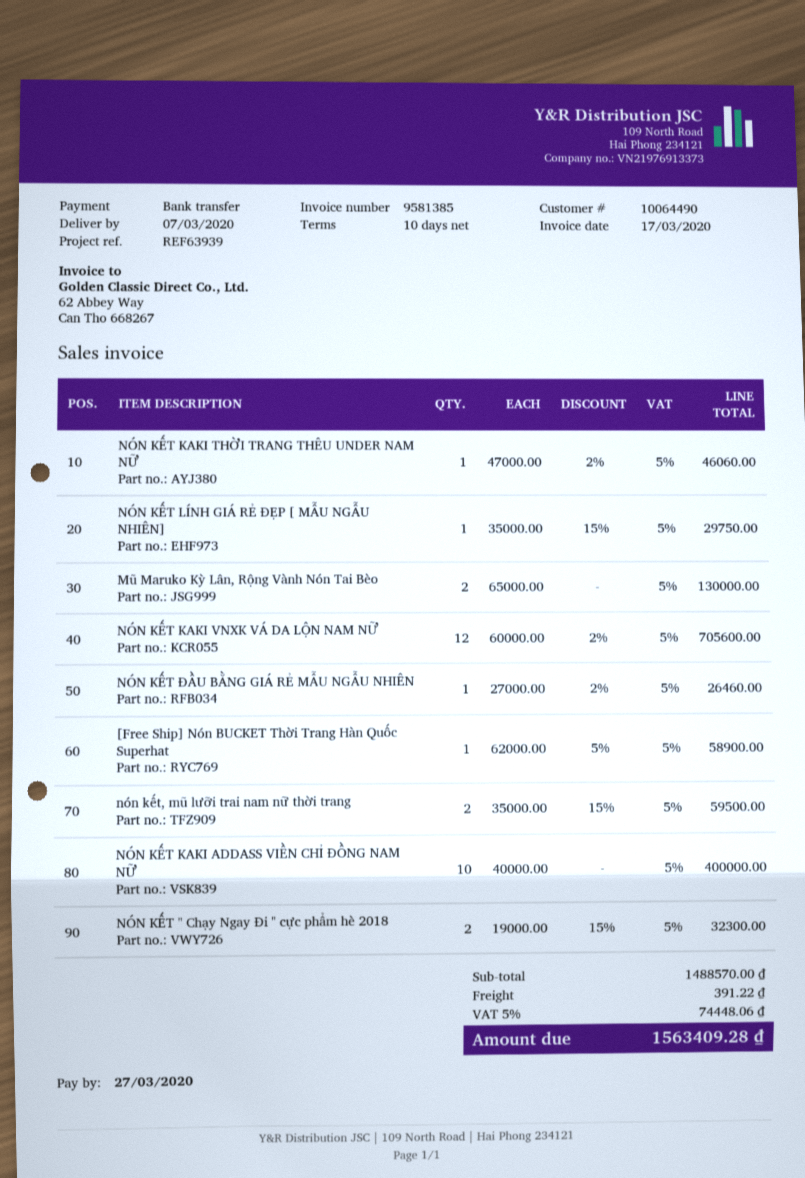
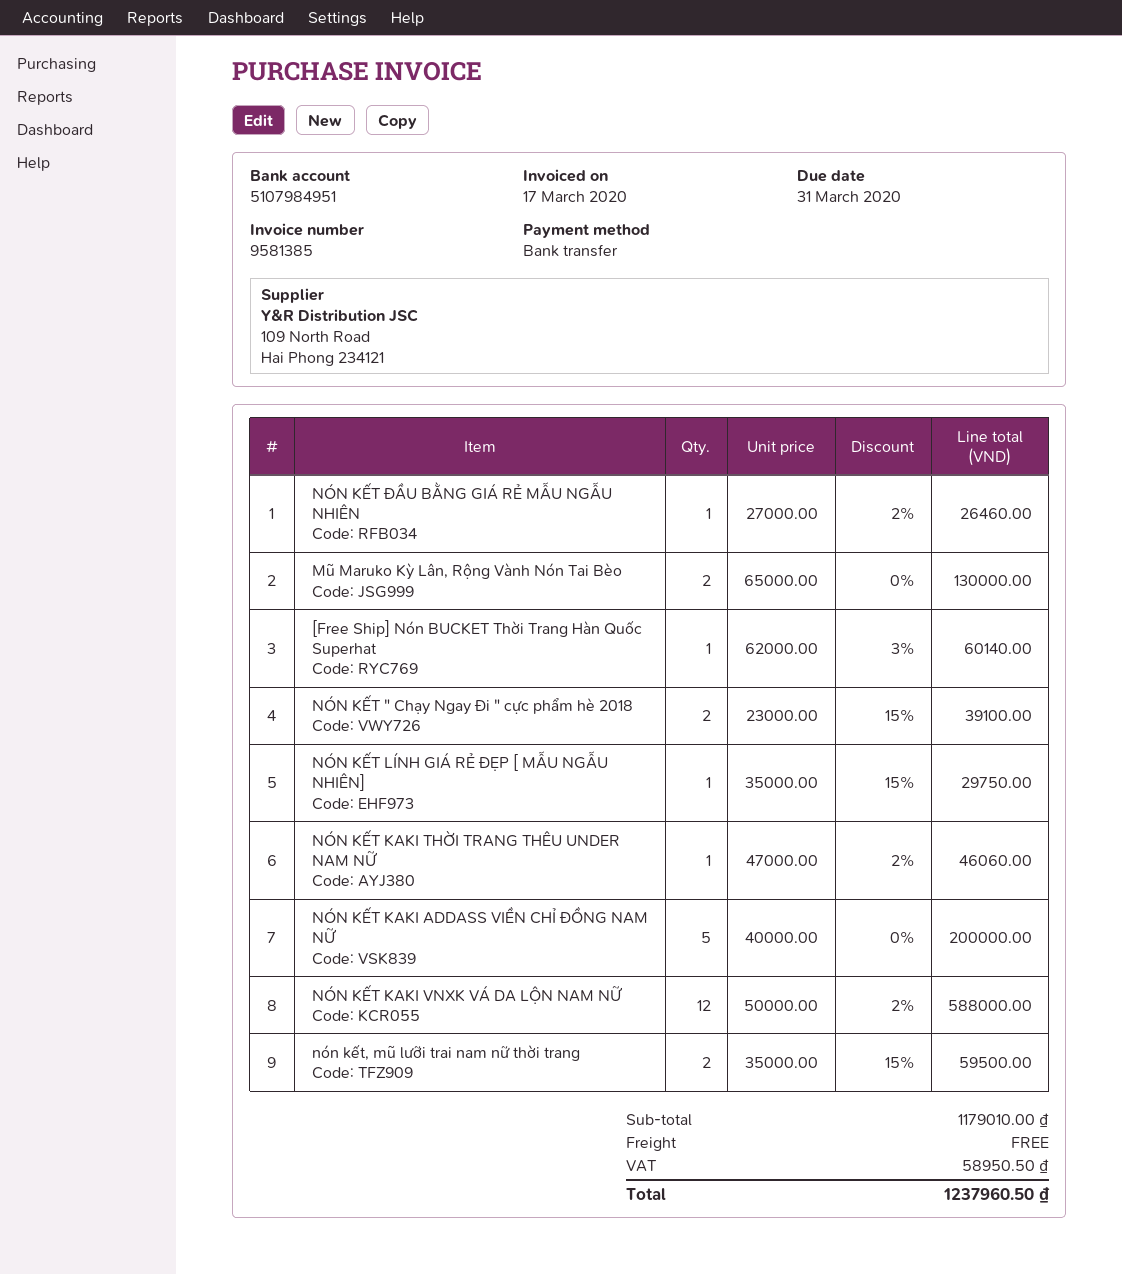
due date: 2020-03-27 -> 2020-03-31
NÓN KẾT KAKI VNXK VÁ DA LỘN NAM NỮ: 12 x 60000.00 - 2% = 705600.00 -> 12 x 50000.00 - 2% = 588000.00
[Free Ship] Nón BUCKET Thời Trang Hàn Quốc Superhat: 1 x 62000.00 - 5% = 58900.00 -> 1 x 62000.00 - 3% = 60140.00
NÓN KẾT KAKI ADDASS VIỀN CHỈ ĐỒNG NAM NỮ: 10 x 40000.00 = 400000.00 -> 5 x 40000.00 = 200000.00
NÓN KẾT " Chạy Ngay Đi " cực phẩm hè 2018: 2 x 19000.00 - 15% = 32300.00 -> 2 x 23000.00 - 15% = 39100.00
subtotal: 1488570.00 -> 1179010.00
shipping: 391.22 -> 0.00
tax: 74448.06 -> 58950.50
total: 1563409.28 -> 1237960.50

